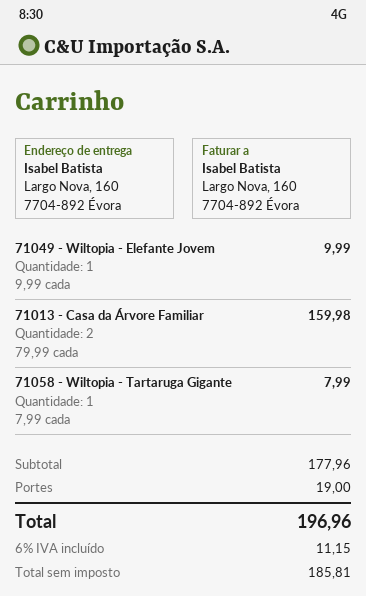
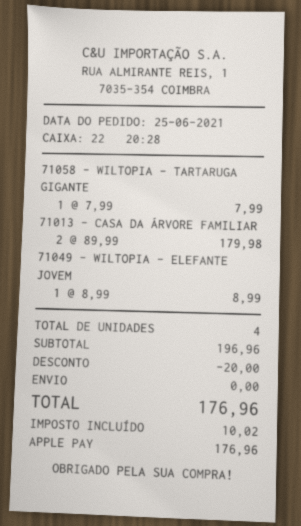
71049 - Wiltopia - Elefante Jovem: 1 x 9.99 = 9.99 -> 1 x 8.99 = 8.99
71013 - Casa da Árvore Familiar: 2 x 79.99 = 159.98 -> 2 x 89.99 = 179.98
subtotal: 177.96 -> 196.96
discount: none -> 20.00
shipping: 19.00 -> 0.00
tax: 11.15 -> 10.02
total: 196.96 -> 176.96

